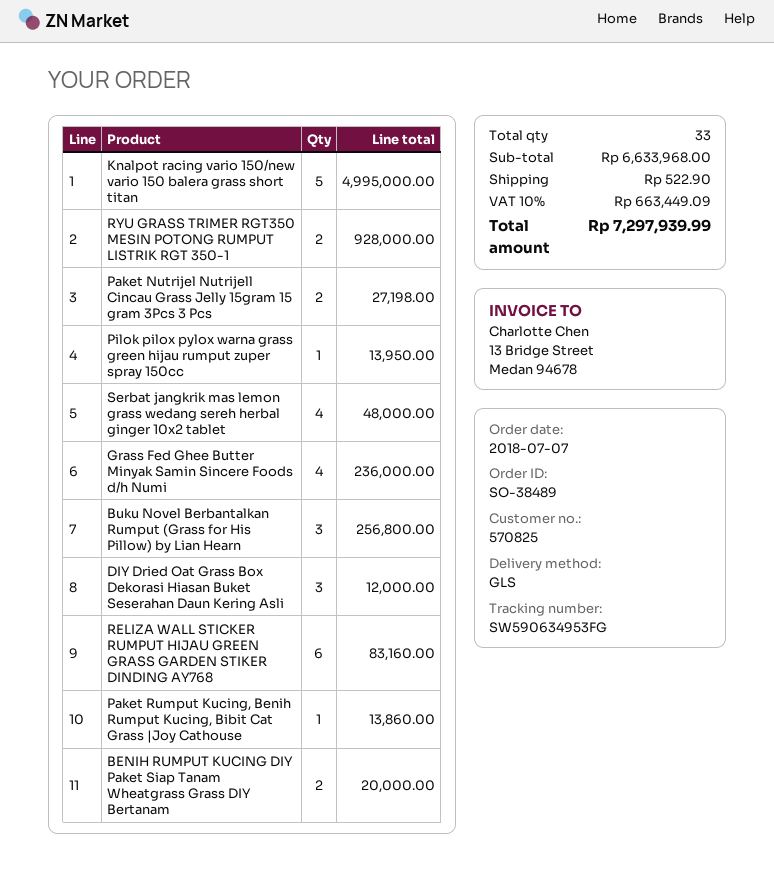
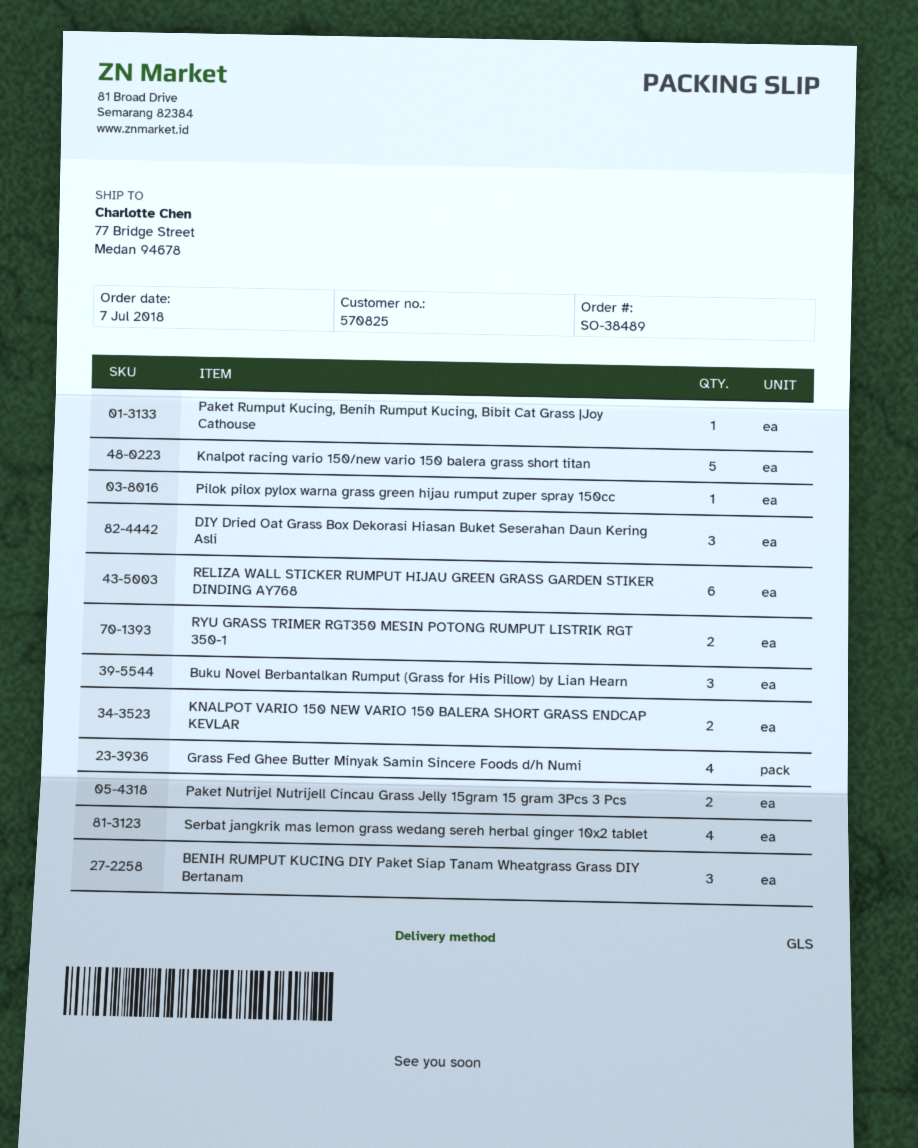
BENIH RUMPUT KUCING DIY Paket Siap Tanam Wheatgrass Grass DIY Bertanam: 2 -> 3
KNALPOT VARIO 150 NEW VARIO 150 BALERA SHORT GRASS ENDCAP KEVLAR: none -> 2

